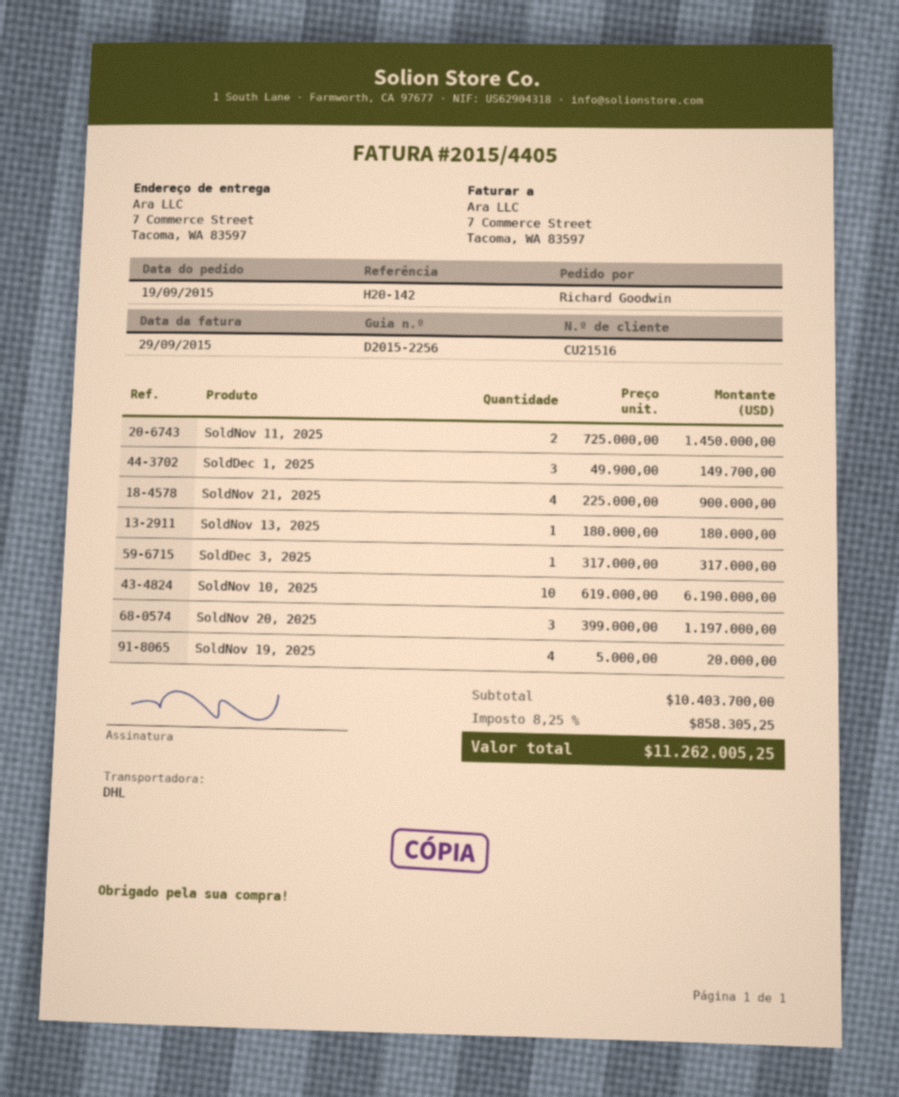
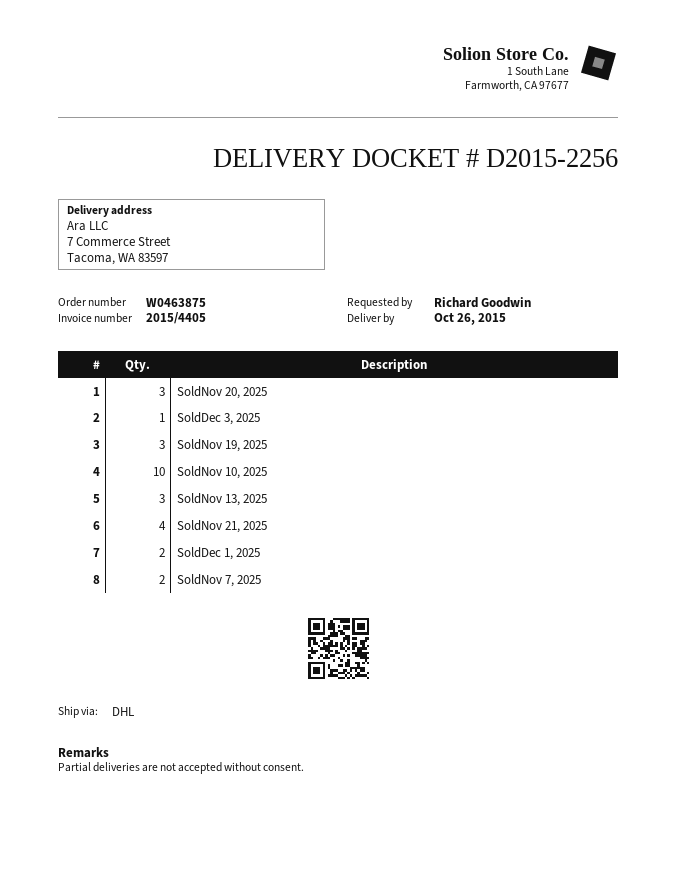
SoldNov 11, 2025: 2 -> none
SoldDec 1, 2025: 3 -> 2
SoldNov 13, 2025: 1 -> 3
SoldNov 19, 2025: 4 -> 3
SoldNov 7, 2025: none -> 2

